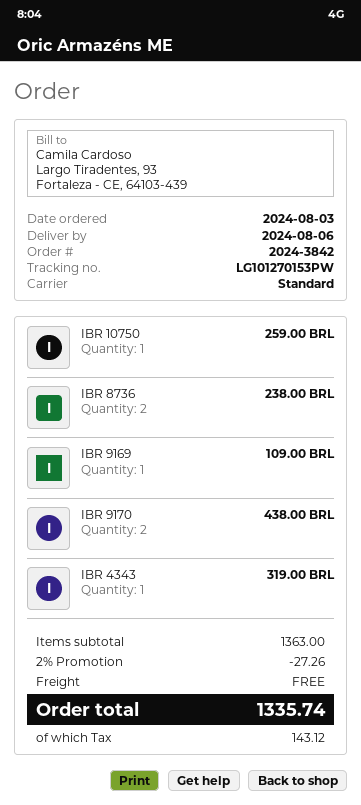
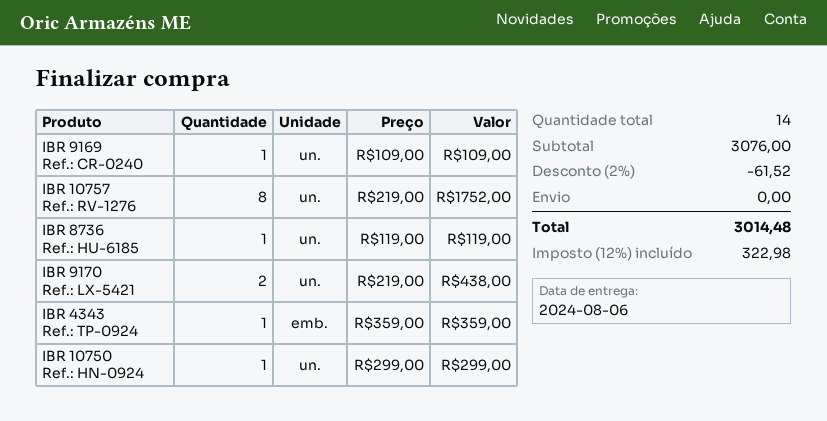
IBR 10750: 1 for 259.00 -> 1 for 299.00
IBR 8736: 2 for 238.00 -> 1 for 119.00
IBR 4343: 1 for 319.00 -> 1 for 359.00
IBR 10757: none -> 8 for 1752.00
subtotal: 1363.00 -> 3076.00
discount: 2% = 27.26 -> 2% = 61.52
tax: 143.12 -> 322.98
total: 1335.74 -> 3014.48

